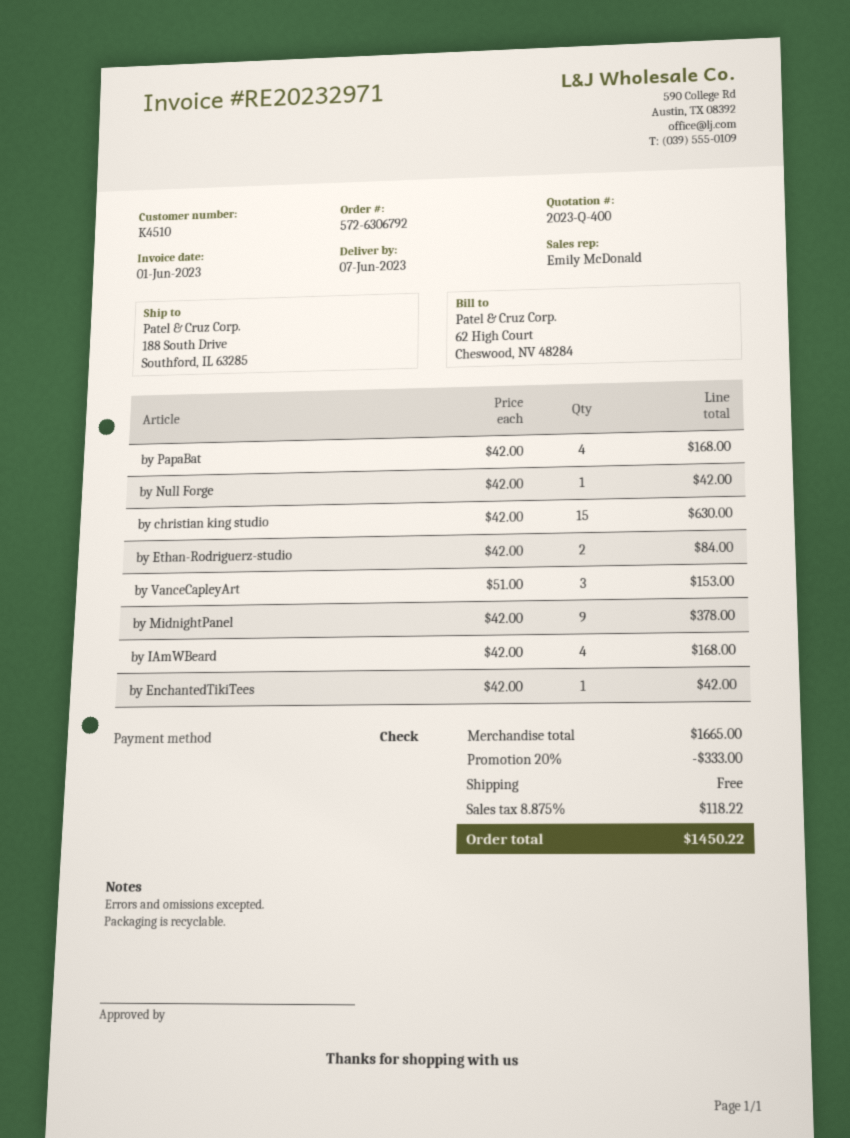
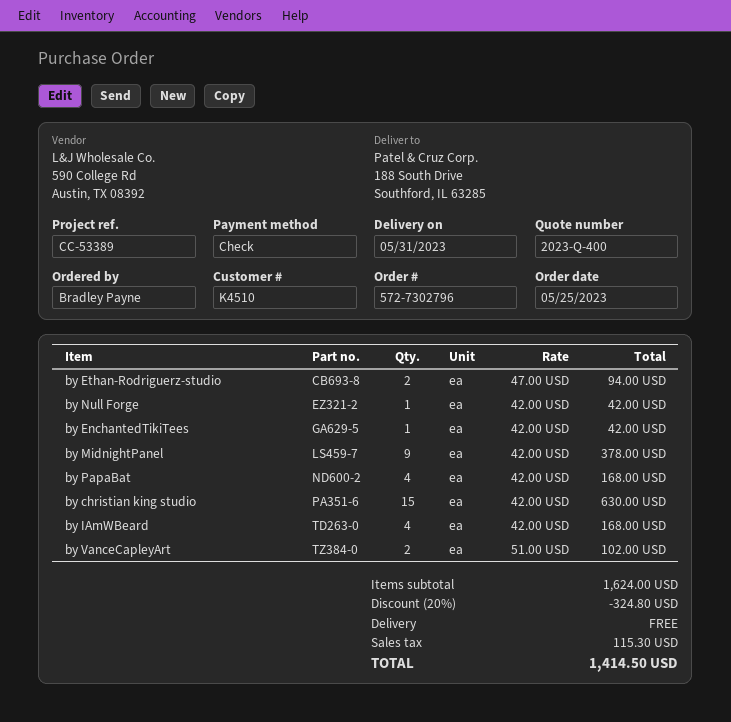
order number: 572-6306792 -> 572-7302796
delivery date: 2023-06-07 -> 2023-05-31
by Ethan-Rodriguerz-studio: 2 x 42.00 = 84.00 -> 2 x 47.00 = 94.00
by VanceCapleyArt: 3 x 51.00 = 153.00 -> 2 x 51.00 = 102.00
subtotal: 1665.00 -> 1624.00
discount: 20% = 333.00 -> 20% = 324.80
tax: 118.22 -> 115.30
total: 1450.22 -> 1414.50

